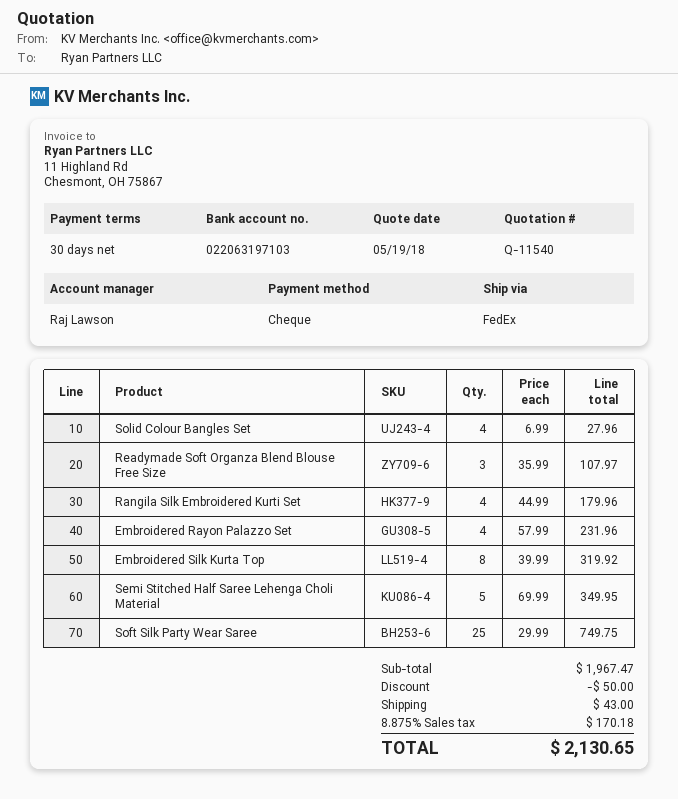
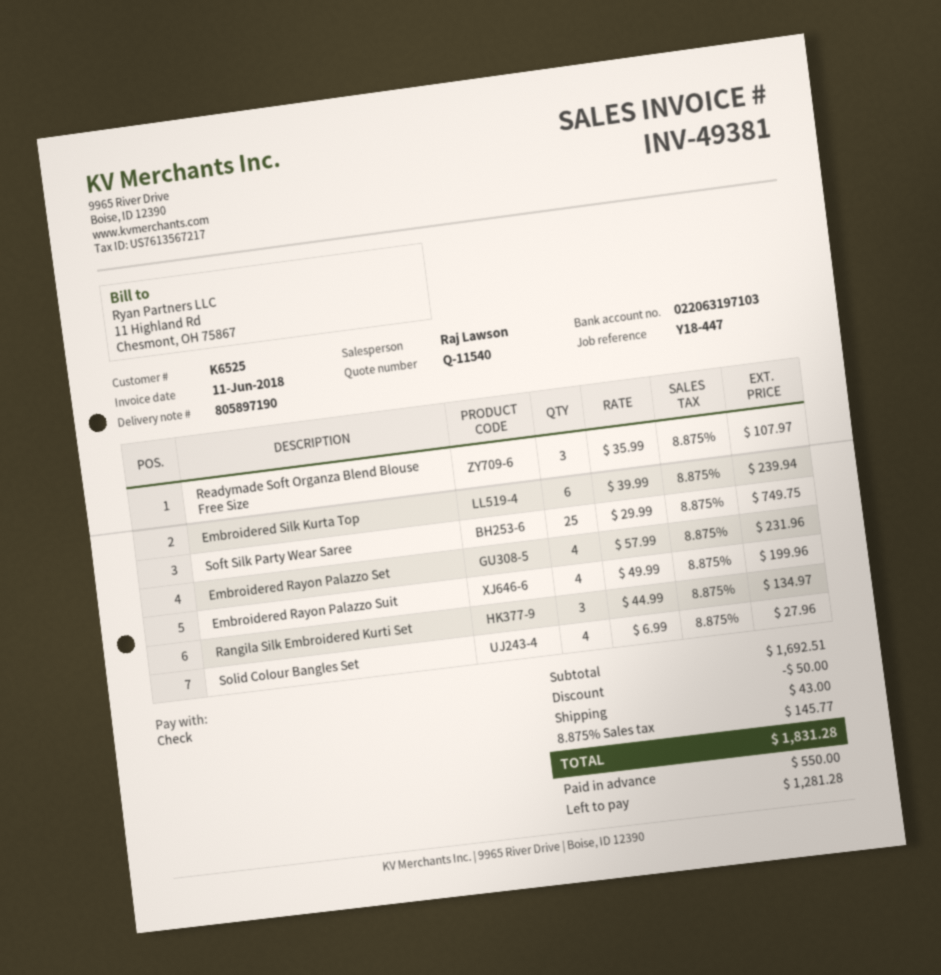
Rangila Silk Embroidered Kurti Set: 4 x 44.99 = 179.96 -> 3 x 44.99 = 134.97
Embroidered Silk Kurta Top: 8 x 39.99 = 319.92 -> 6 x 39.99 = 239.94
Semi Stitched Half Saree Lehenga Choli Material: 5 x 69.99 = 349.95 -> none
Embroidered Rayon Palazzo Suit: none -> 4 x 49.99 = 199.96
subtotal: 1967.47 -> 1692.51
tax: 8.875% = 170.18 -> 8.875% = 145.77
total: 2130.65 -> 1831.28

